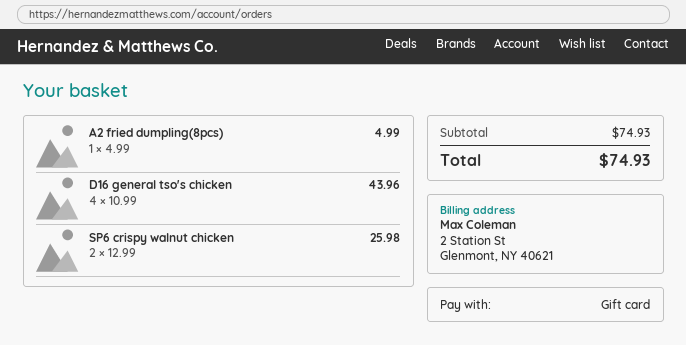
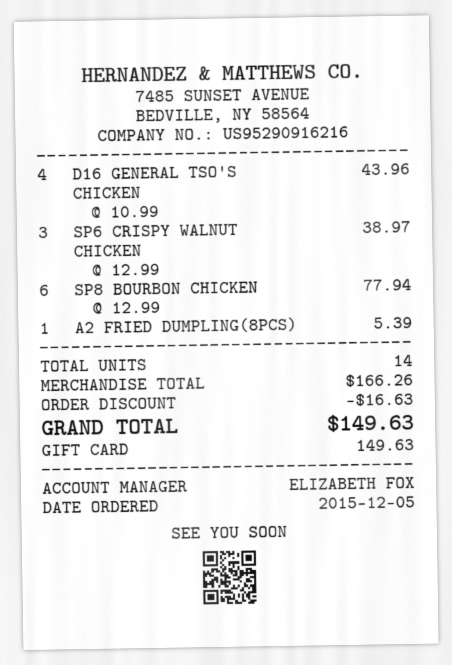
A2 fried dumpling(8pcs): 1 x 4.99 = 4.99 -> 1 x 5.39 = 5.39
SP6 crispy walnut chicken: 2 x 12.99 = 25.98 -> 3 x 12.99 = 38.97
SP8 BOURBON CHICKEN: none -> 6 x 12.99 = 77.94
subtotal: 74.93 -> 166.26
discount: none -> 16.63
total: 74.93 -> 149.63

